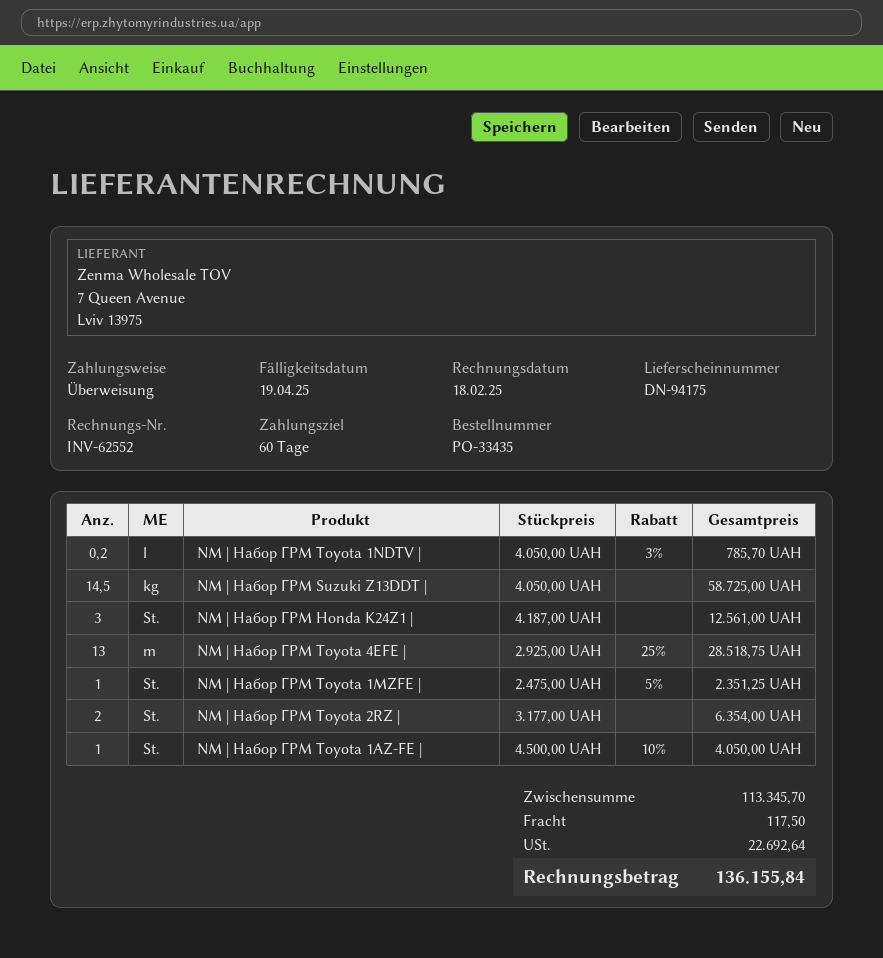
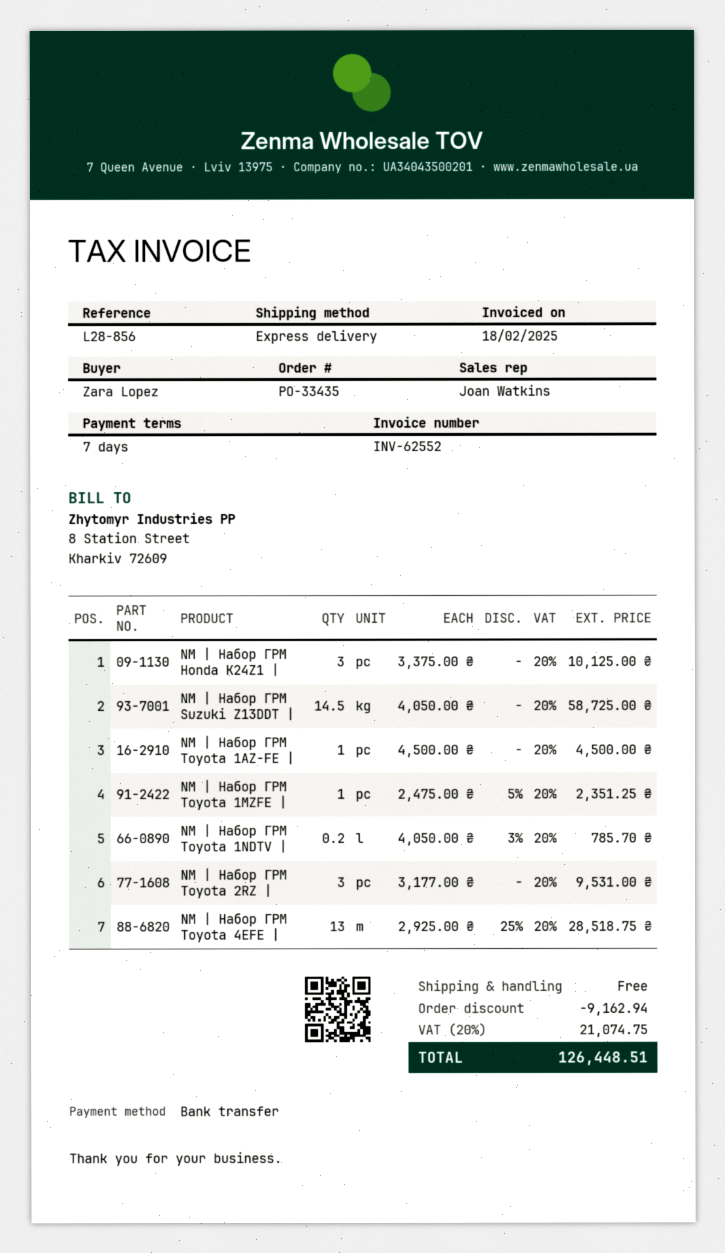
payment terms: 60 days -> 7 days
NM | Набор ГРМ Honda K24Z1 |: 3 x 4187.00 = 12561.00 -> 3 x 3375.00 = 10125.00
NM | Набор ГРМ Toyota 2RZ |: 2 x 3177.00 = 6354.00 -> 3 x 3177.00 = 9531.00
NM | Набор ГРМ Toyota 1AZ-FE |: 1 x 4500.00 - 10% = 4050.00 -> 1 x 4500.00 = 4500.00
discount: none -> 9162.94
shipping: 117.50 -> 0.00
tax: 22692.64 -> 21074.75
total: 136155.84 -> 126448.51

